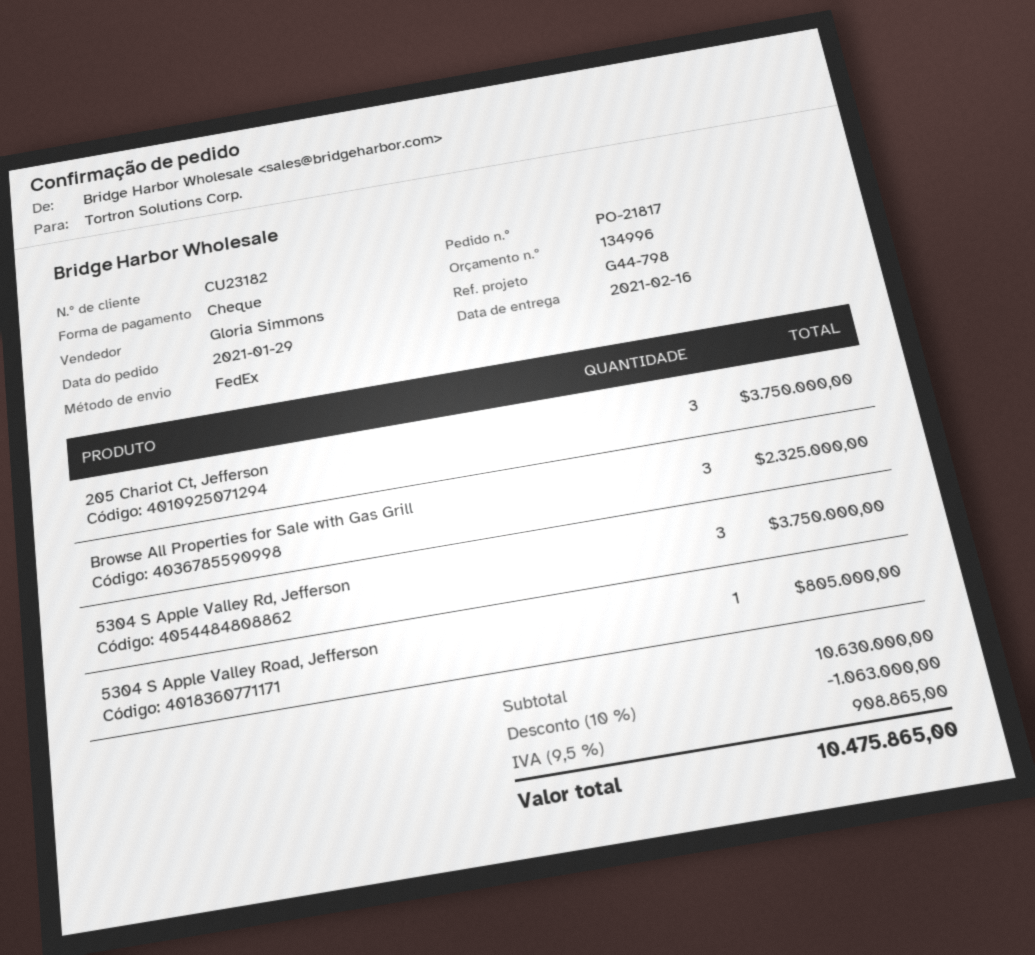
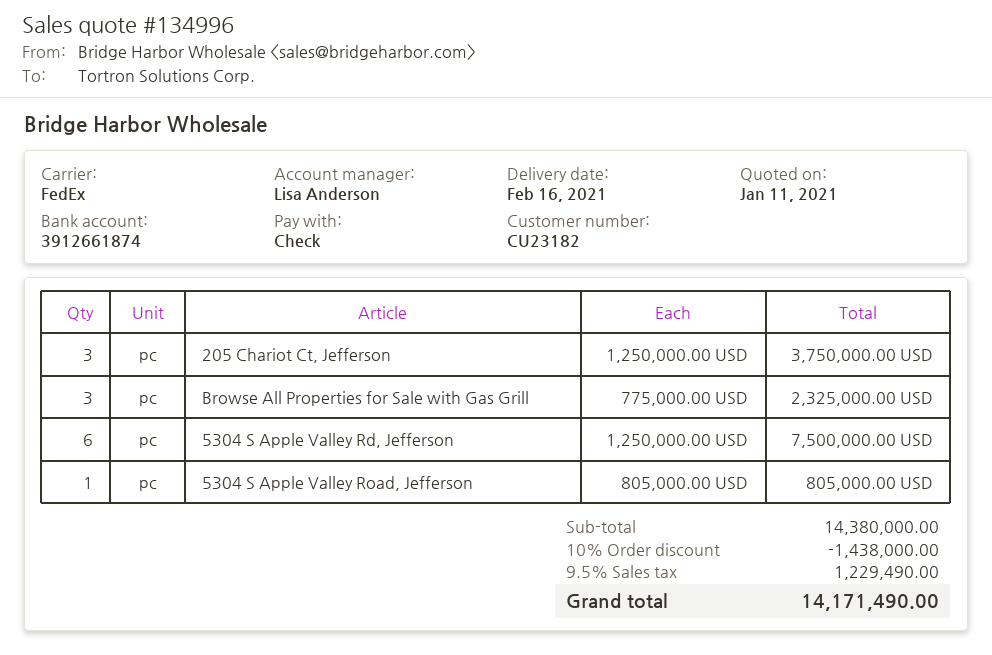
sales rep: Gloria Simmons -> Lisa Anderson
5304 S Apple Valley Rd, Jefferson: 3 for 3750000.00 -> 6 for 7500000.00
subtotal: 10630000.00 -> 14380000.00
discount: 10% = 1063000.00 -> 10% = 1438000.00
tax: 9.5% = 908865.00 -> 9.5% = 1229490.00
total: 10475865.00 -> 14171490.00

